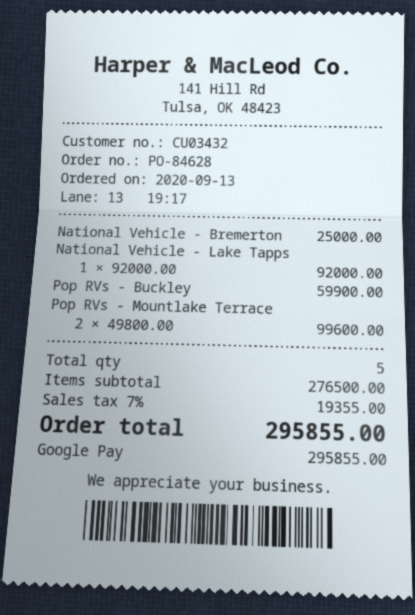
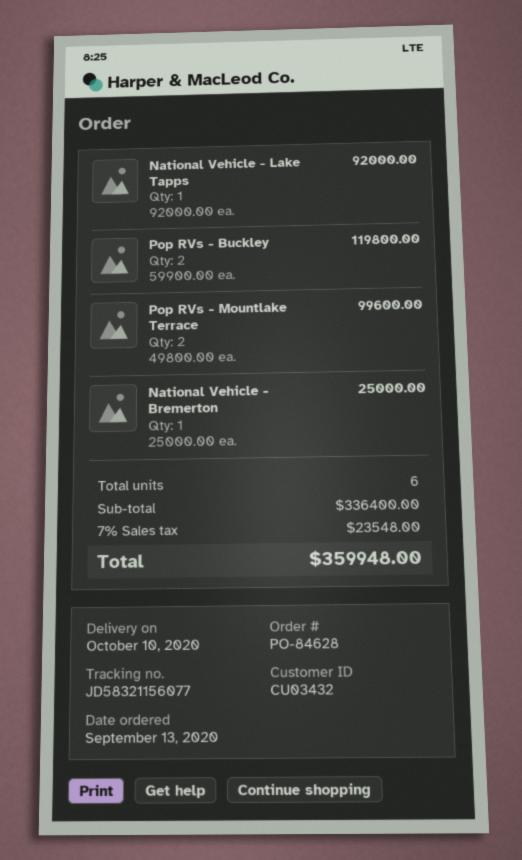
Pop RVs - Buckley: 1 x 59900.00 = 59900.00 -> 2 x 59900.00 = 119800.00
total quantity: 5 -> 6
subtotal: 276500.00 -> 336400.00
tax: 7% = 19355.00 -> 7% = 23548.00
total: 295855.00 -> 359948.00

